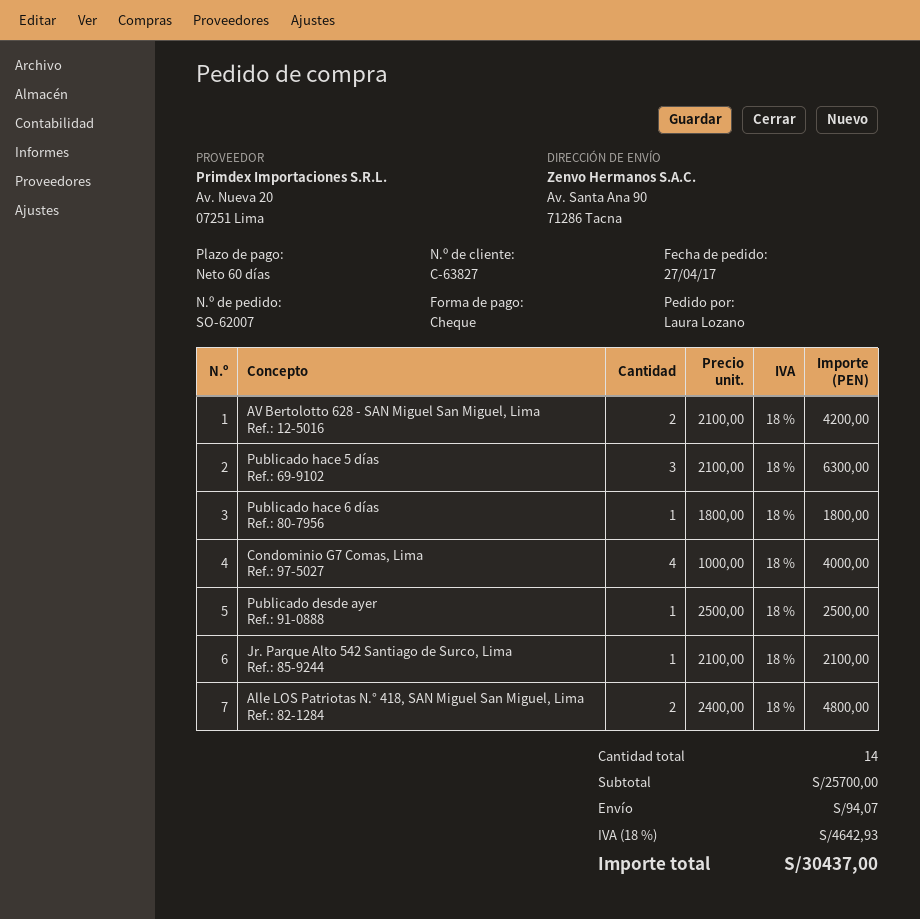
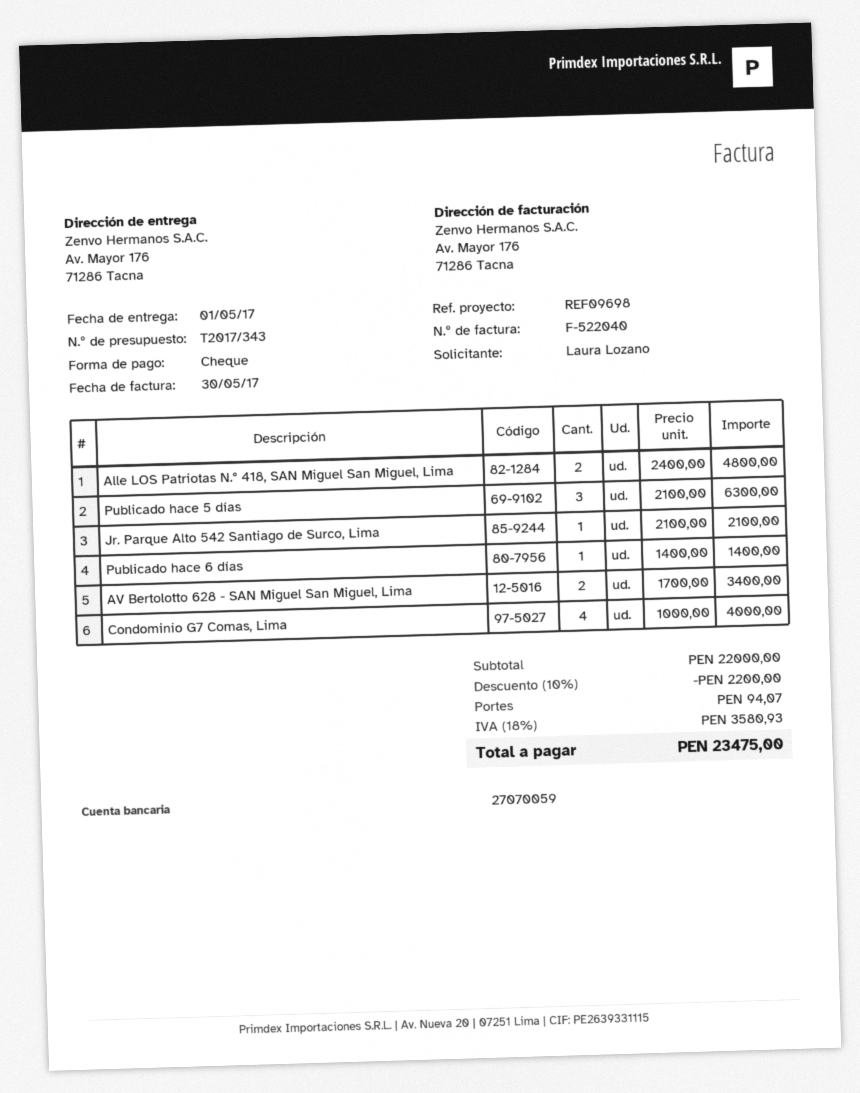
ship to: Av. Santa Ana 90, 71286 Tacna -> Av. Mayor 176, 71286 Tacna
AV Bertolotto 628 - SAN Miguel San Miguel, Lima: 2 x 2100.00 = 4200.00 -> 2 x 1700.00 = 3400.00
Publicado hace 6 días: 1 x 1800.00 = 1800.00 -> 1 x 1400.00 = 1400.00
Publicado desde ayer: 1 x 2500.00 = 2500.00 -> none
subtotal: 25700.00 -> 22000.00
discount: none -> 10% = 2200.00
tax: 18% = 4642.93 -> 18% = 3580.93
total: 30437.00 -> 23475.00

